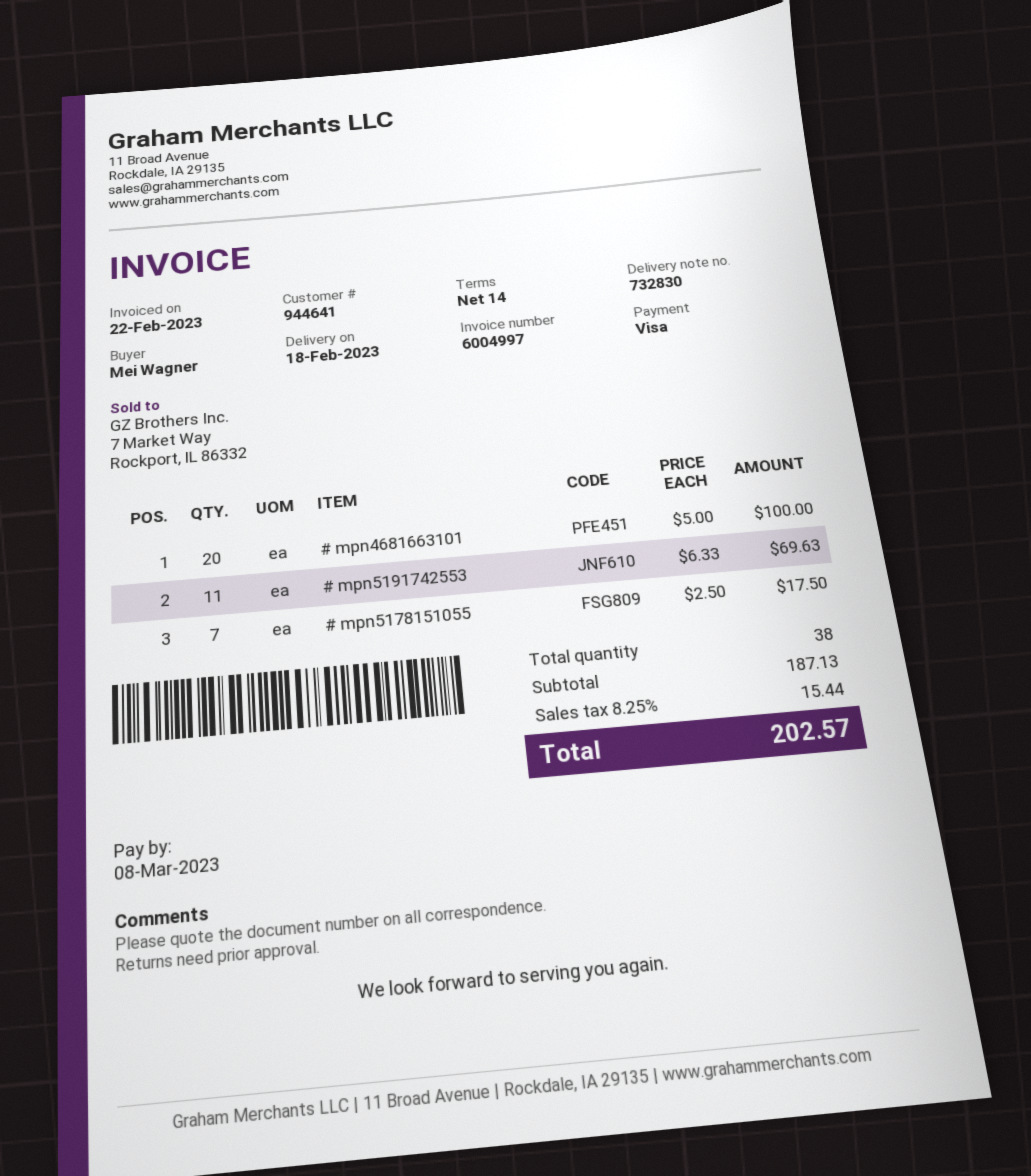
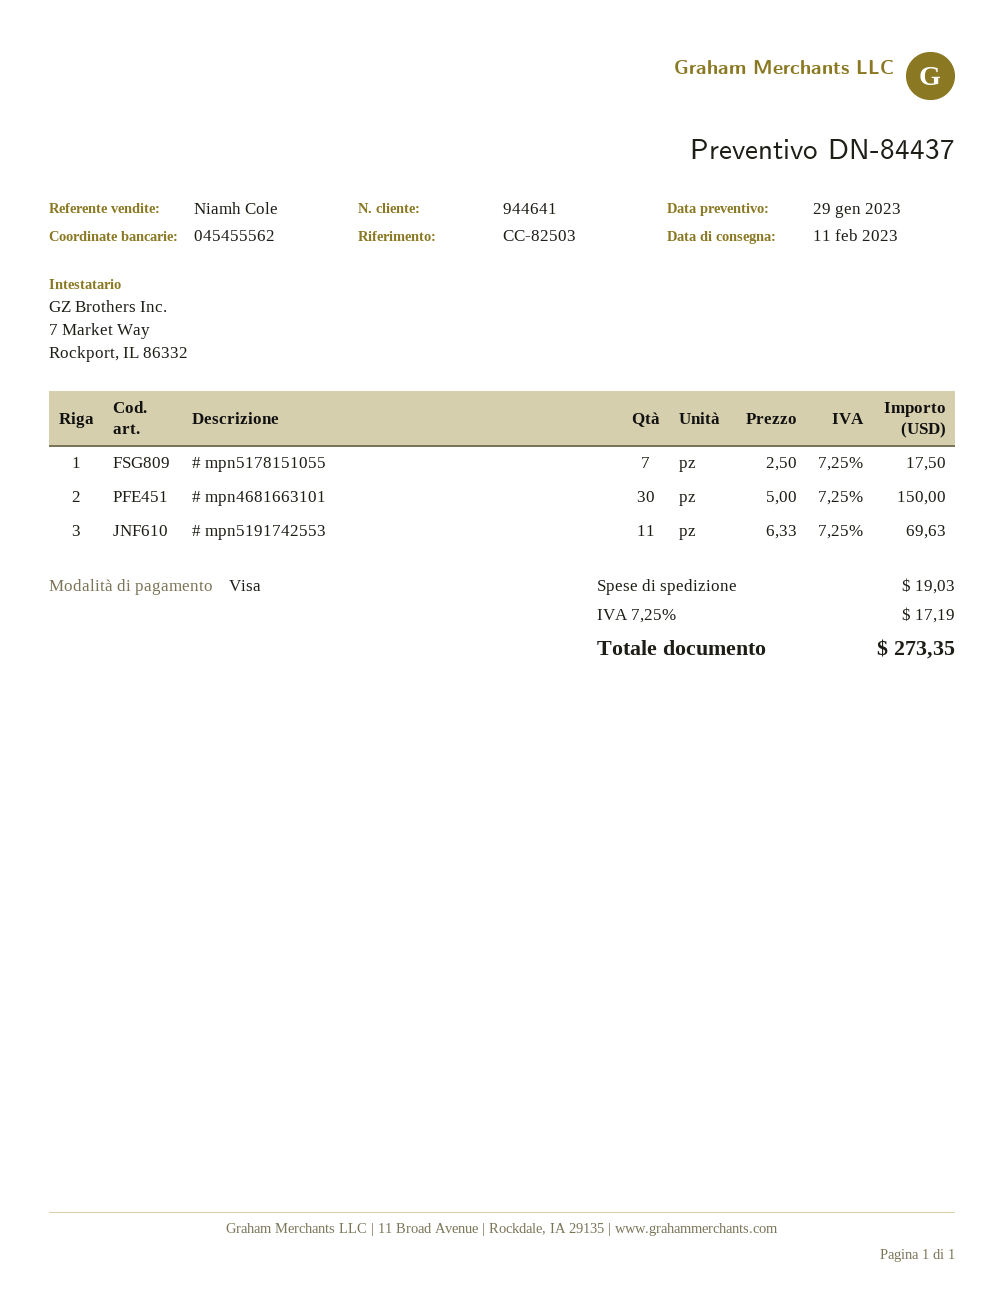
delivery date: 2023-02-18 -> 2023-02-11
# mpn4681663101: 20 x 5.00 = 100.00 -> 30 x 5.00 = 150.00
shipping: none -> 19.03
tax: 8.25% = 15.44 -> 7.25% = 17.19
total: 202.57 -> 273.35

